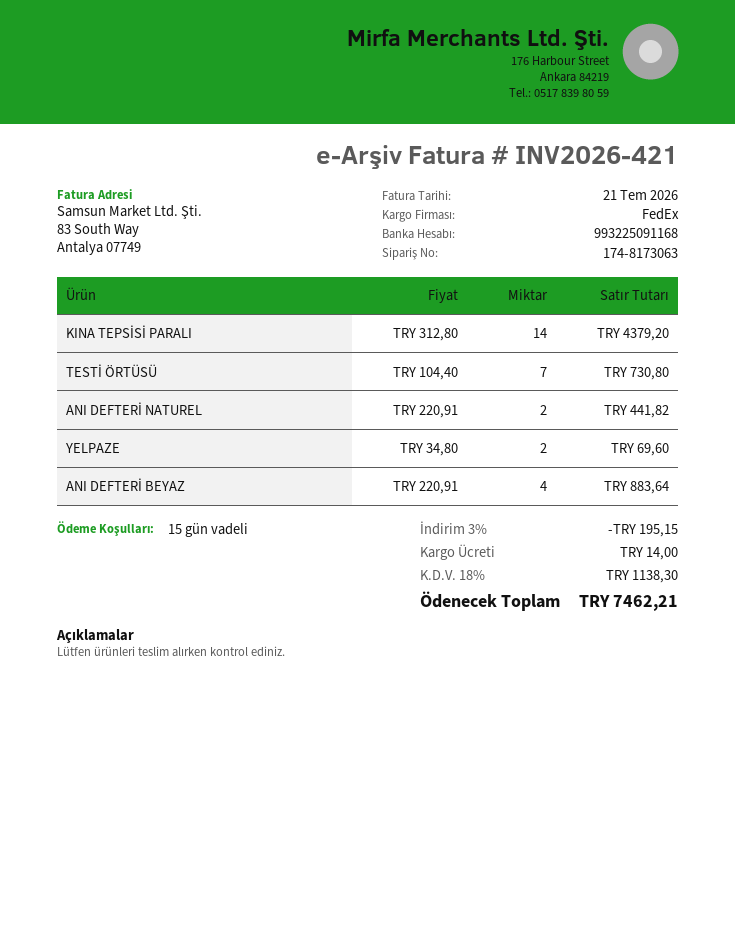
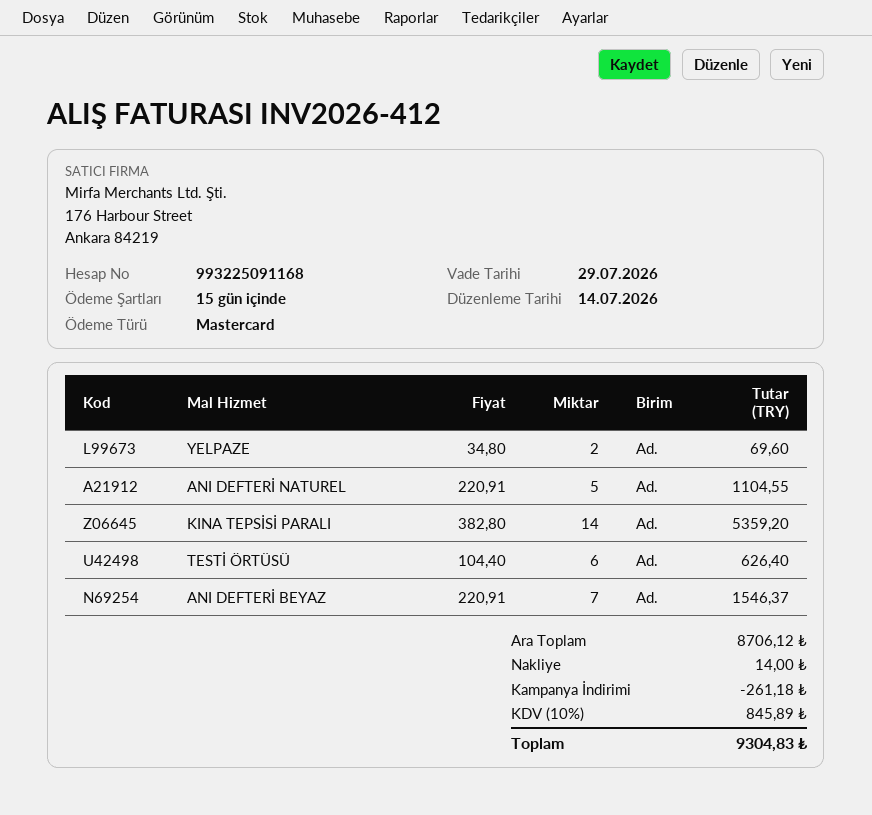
invoice number: INV2026-421 -> INV2026-412
invoice date: 2026-07-21 -> 2026-07-14
KINA TEPSİSİ PARALI: 14 x 312.80 = 4379.20 -> 14 x 382.80 = 5359.20
TESTİ ÖRTÜSÜ: 7 x 104.40 = 730.80 -> 6 x 104.40 = 626.40
ANI DEFTERİ NATUREL: 2 x 220.91 = 441.82 -> 5 x 220.91 = 1104.55
ANI DEFTERİ BEYAZ: 4 x 220.91 = 883.64 -> 7 x 220.91 = 1546.37
discount: 195.15 -> 261.18
tax: 18% = 1138.30 -> 10% = 845.89
total: 7462.21 -> 9304.83

